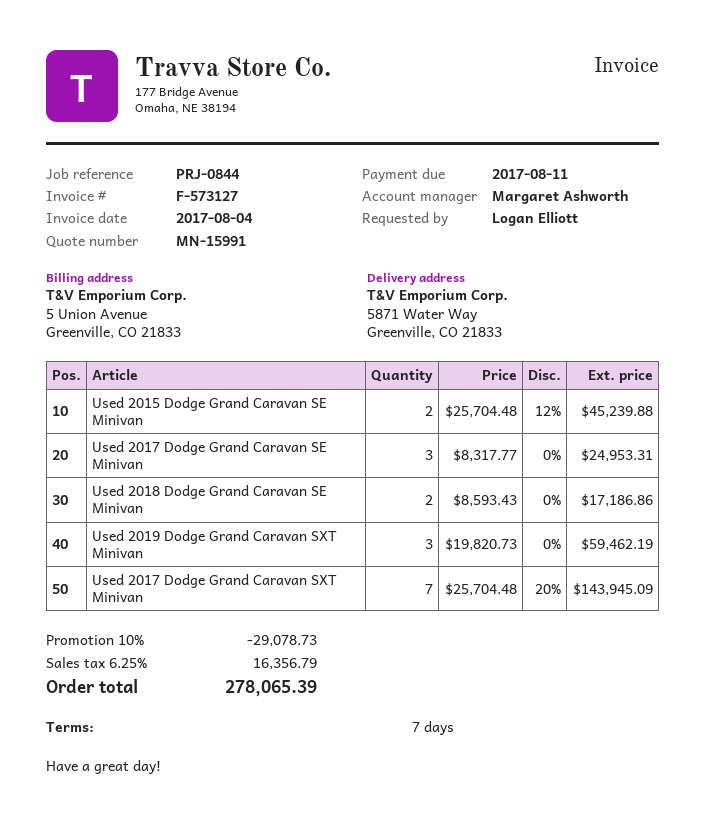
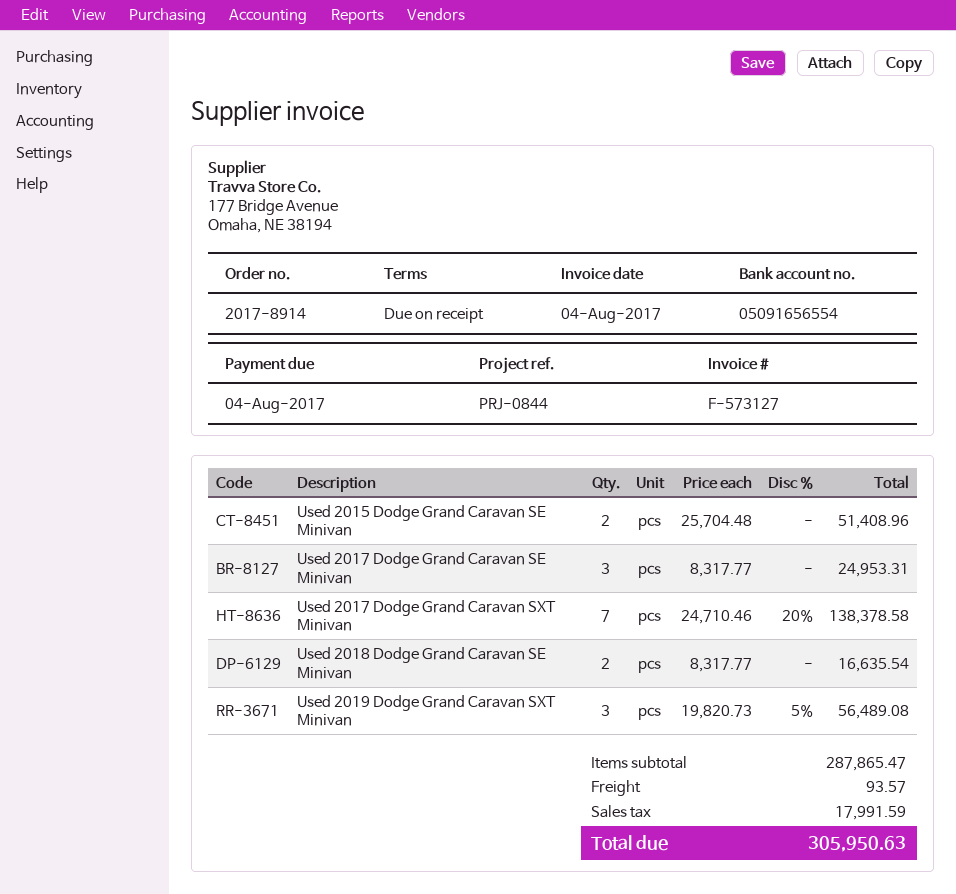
payment terms: 7 days -> on receipt
due date: 2017-08-11 -> 2017-08-04
Used 2015 Dodge Grand Caravan SE Minivan: 2 x 25704.48 - 12% = 45239.88 -> 2 x 25704.48 = 51408.96
Used 2018 Dodge Grand Caravan SE Minivan: 2 x 8593.43 = 17186.86 -> 2 x 8317.77 = 16635.54
Used 2019 Dodge Grand Caravan SXT Minivan: 3 x 19820.73 = 59462.19 -> 3 x 19820.73 - 5% = 56489.08
Used 2017 Dodge Grand Caravan SXT Minivan: 7 x 25704.48 - 20% = 143945.09 -> 7 x 24710.46 - 20% = 138378.58
discount: 10% = 29078.73 -> none
shipping: none -> 93.57
tax: 16356.79 -> 17991.59
total: 278065.39 -> 305950.63

